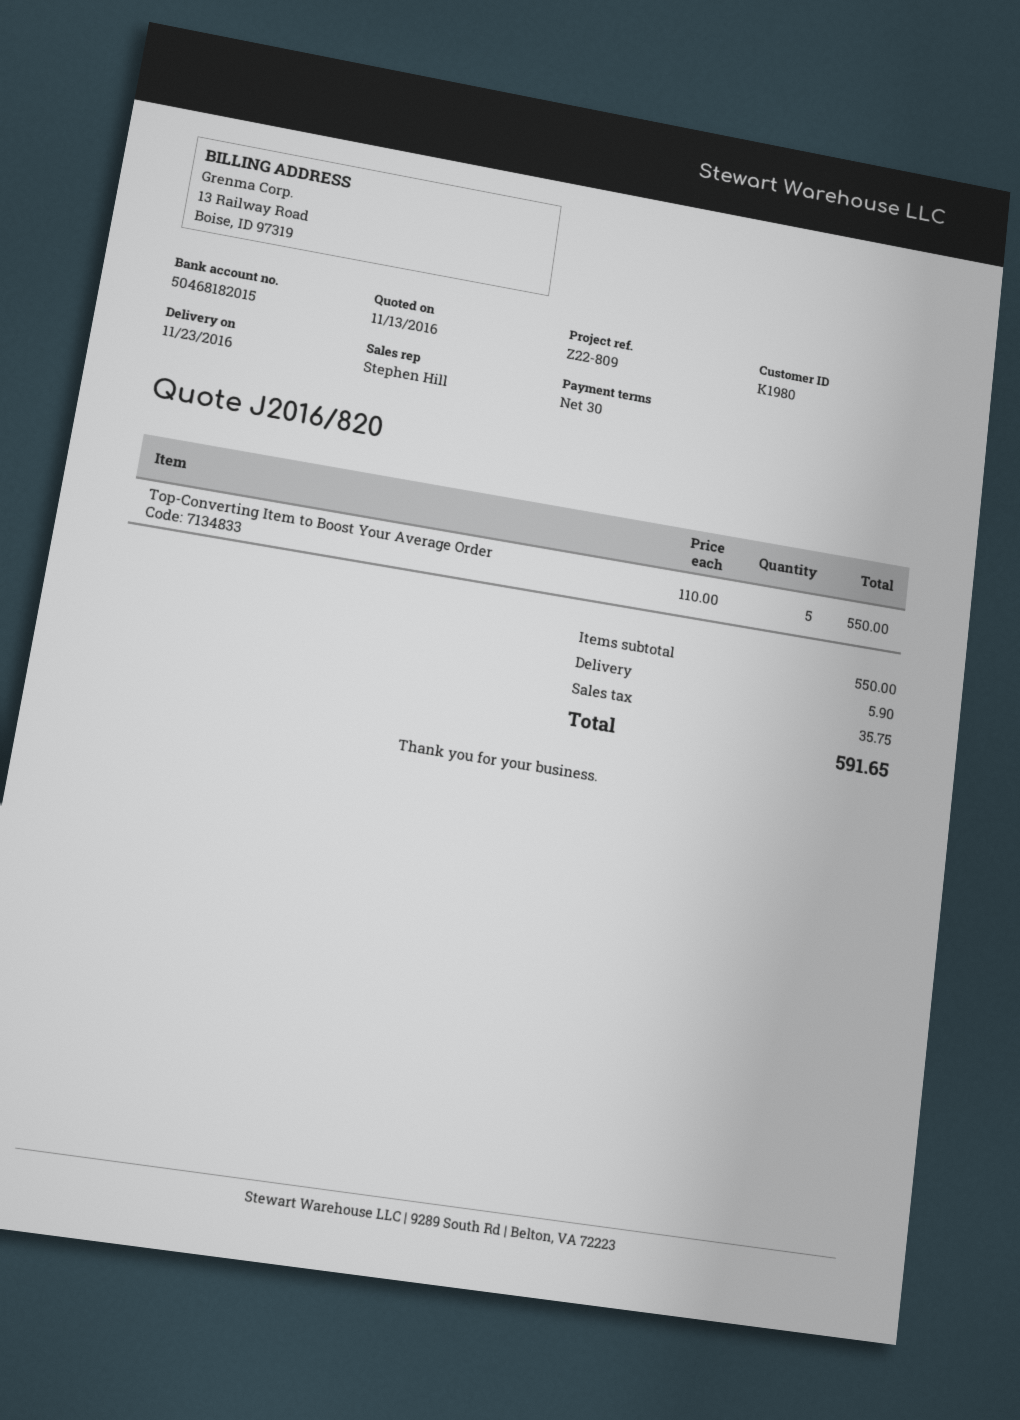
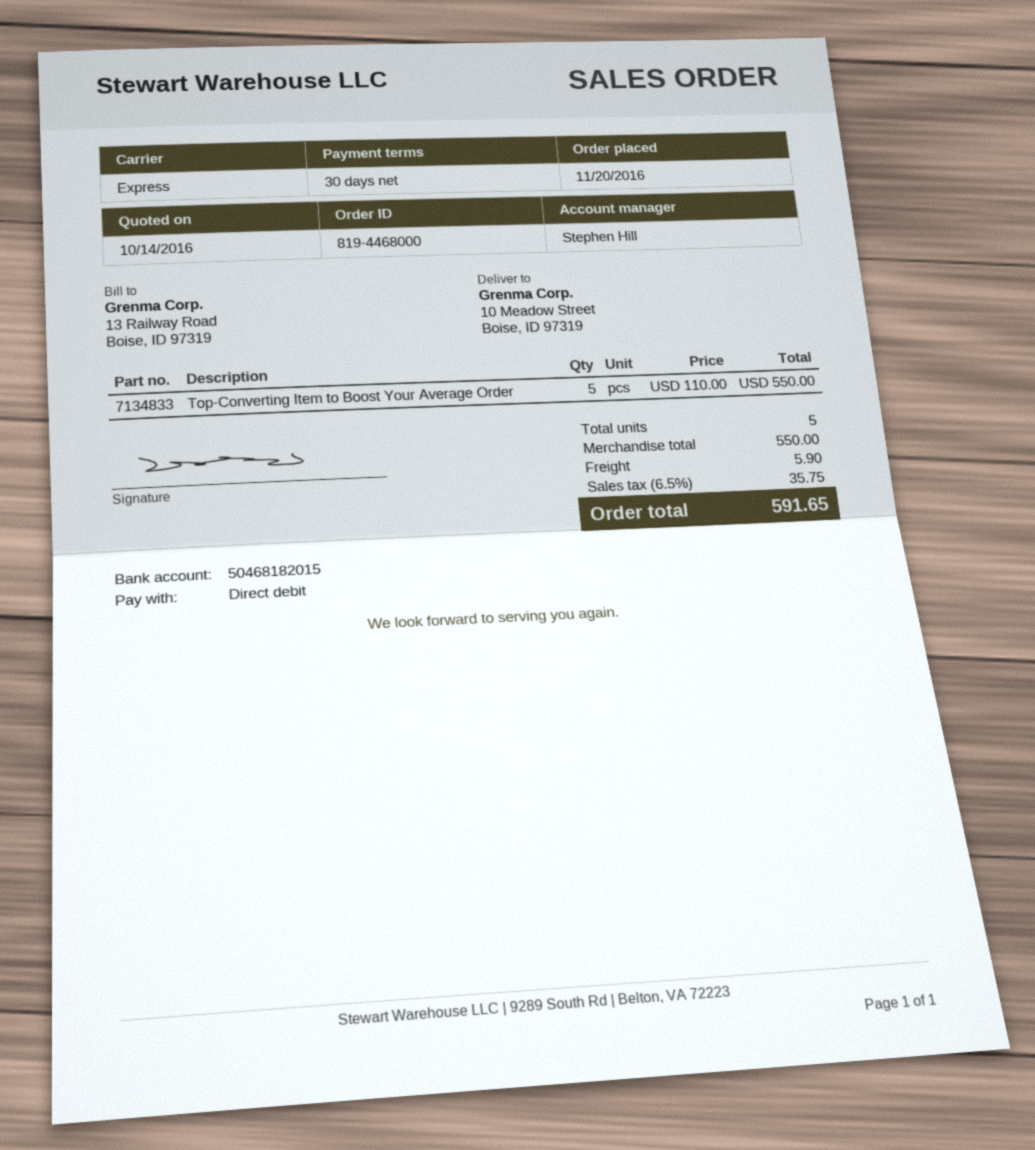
quote date: 2016-11-13 -> 2016-10-14

